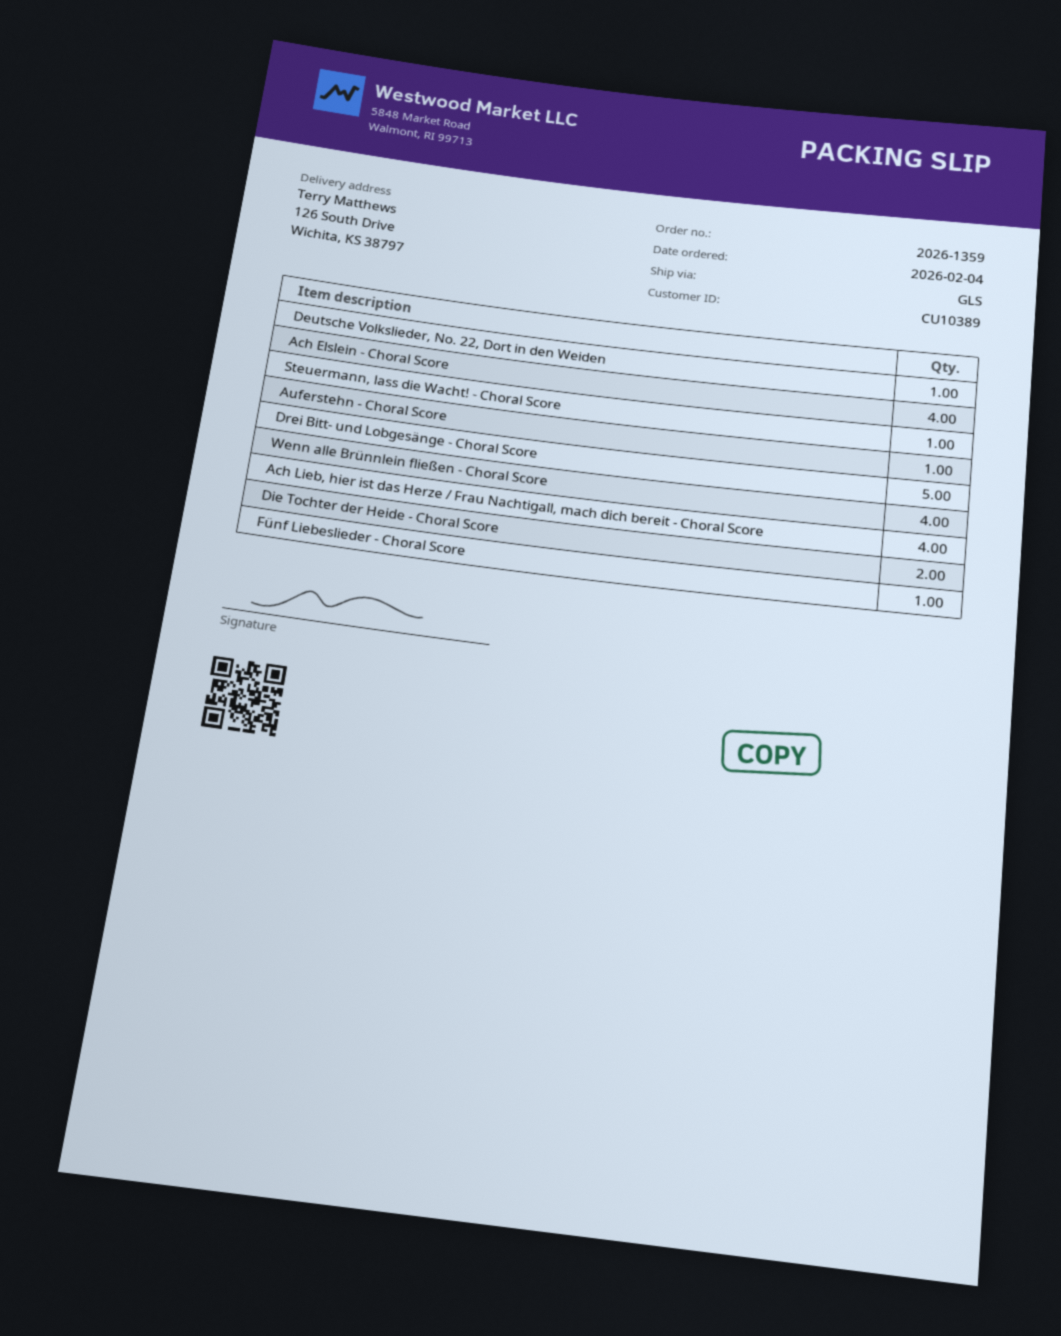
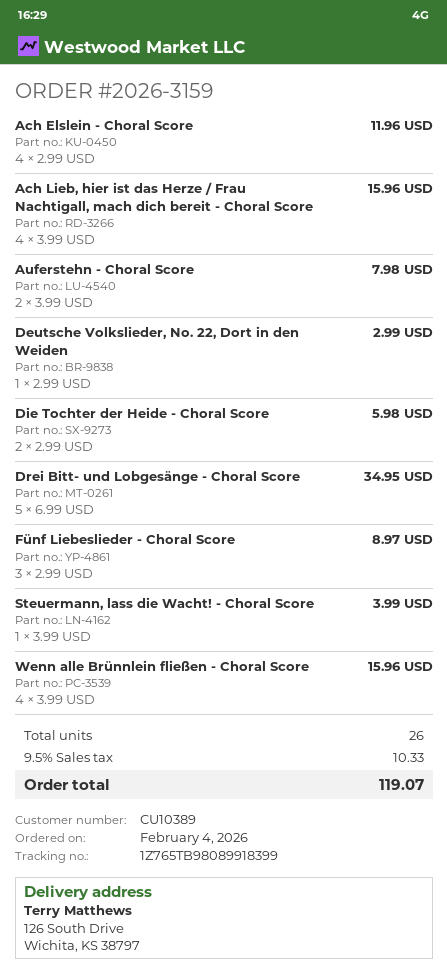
order number: 2026-1359 -> 2026-3159
Auferstehn - Choral Score: 1 -> 2
Fünf Liebeslieder - Choral Score: 1 -> 3

